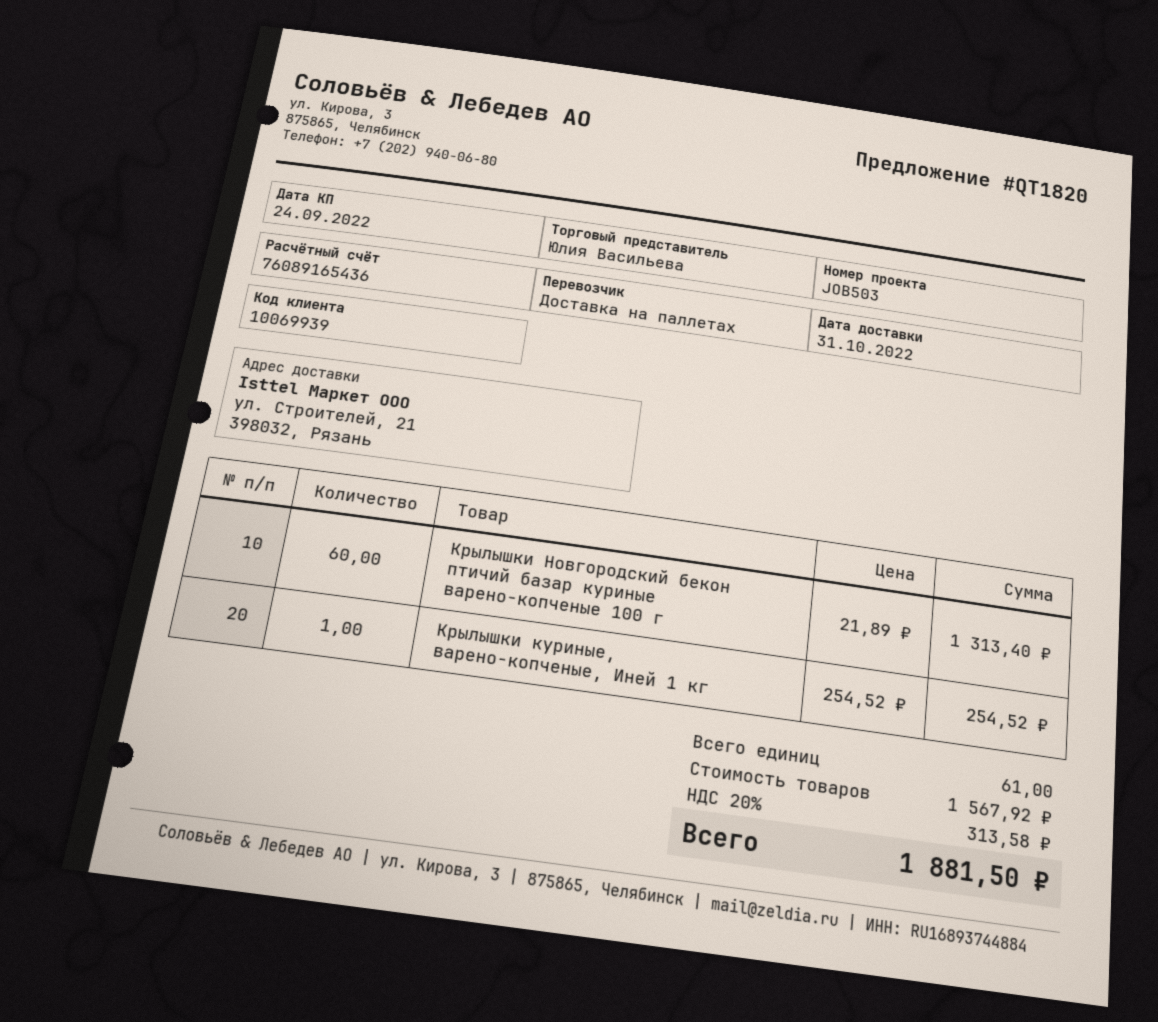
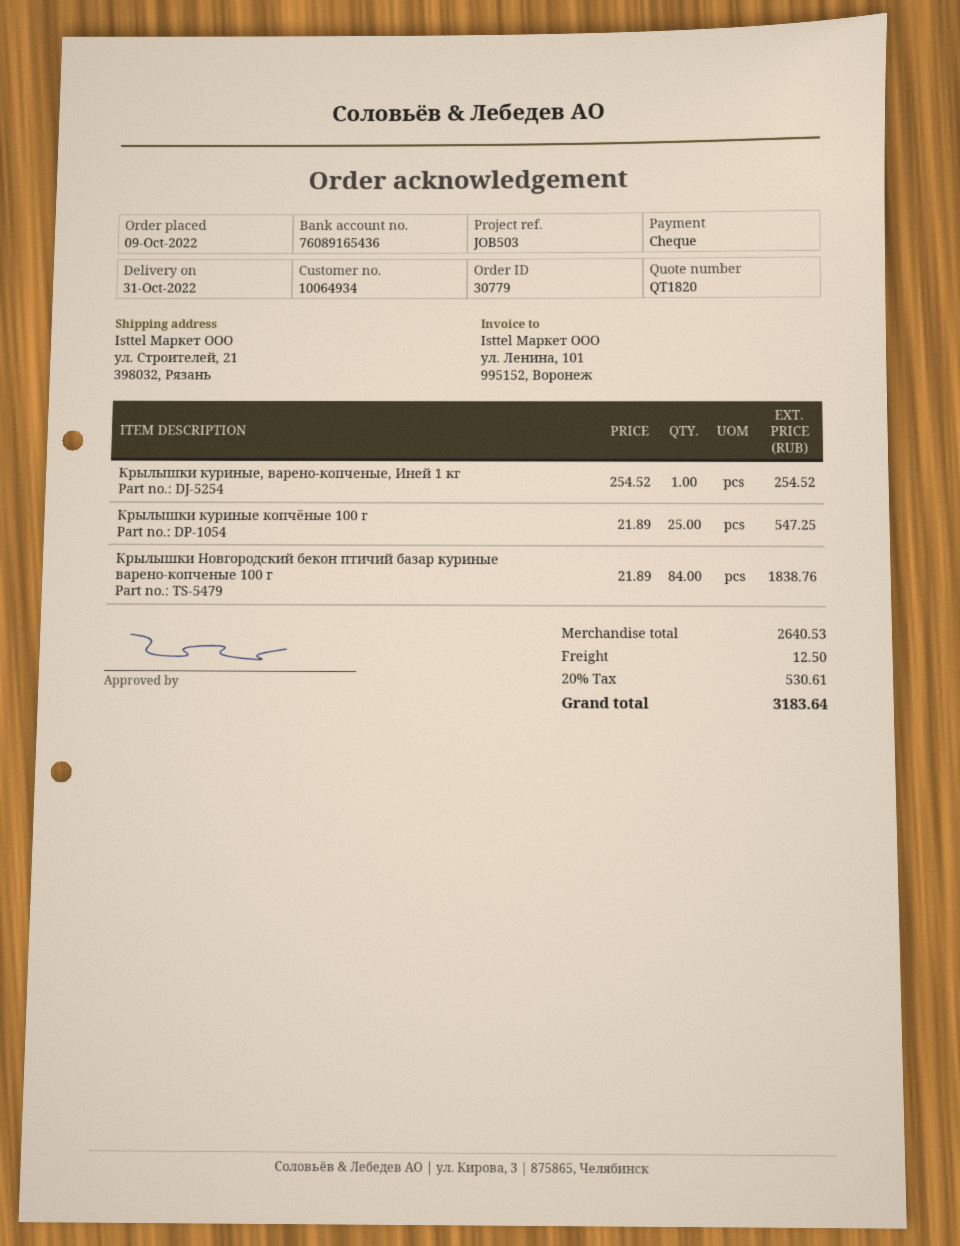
customer number: 10069939 -> 10064934
Крылышки Новгородский бекон птичий базар куриные варено-копченые 100 г: 60 x 21.89 = 1313.40 -> 84 x 21.89 = 1838.76
Крылышки куриные копчёные 100 г: none -> 25 x 21.89 = 547.25
subtotal: 1567.92 -> 2640.53
shipping: none -> 12.50
tax: 20% = 313.58 -> 20% = 530.61
total: 1881.50 -> 3183.64

